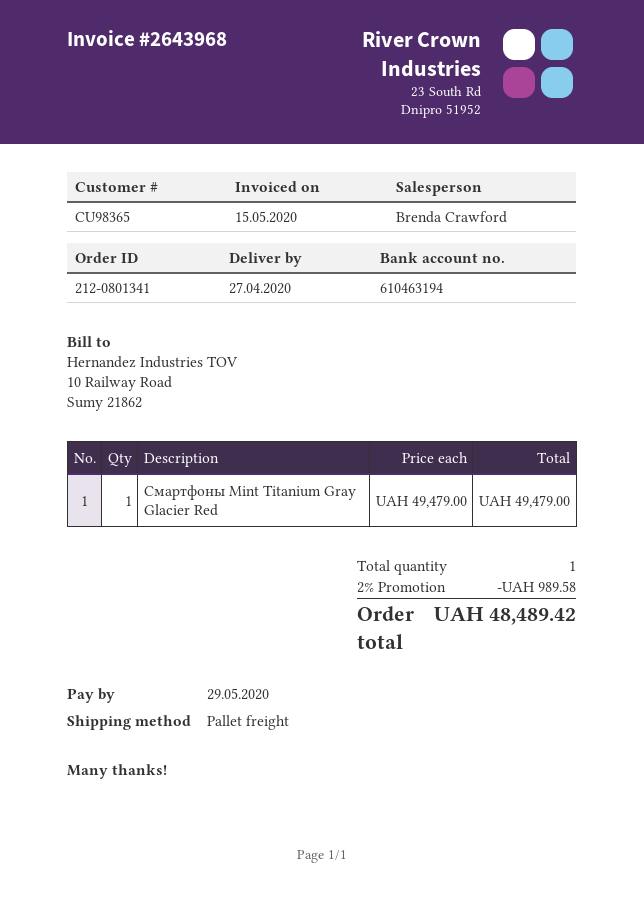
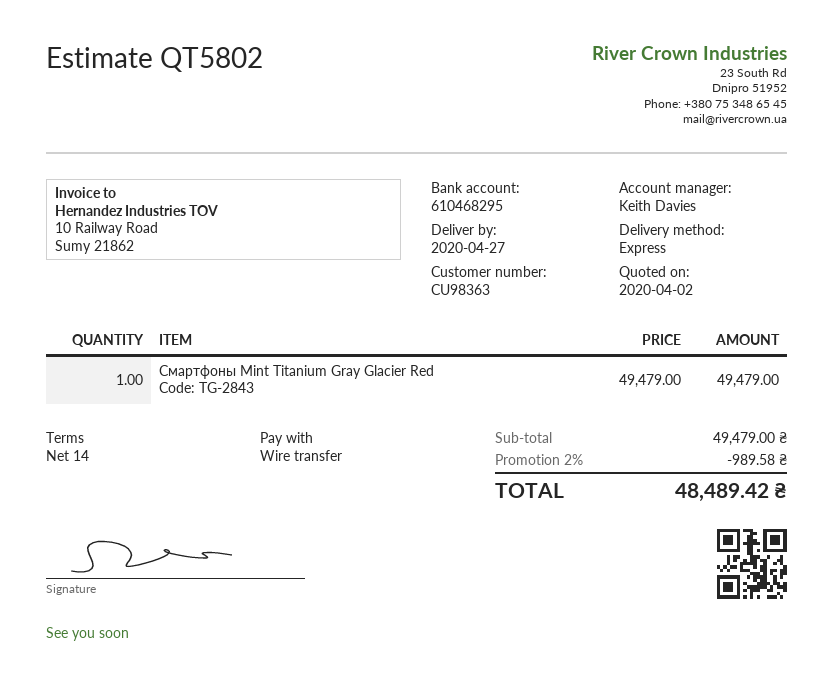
customer number: CU98365 -> CU98363
sales rep: Brenda Crawford -> Keith Davies
bank account: 610463194 -> 610468295
shipping method: pallet freight -> express

